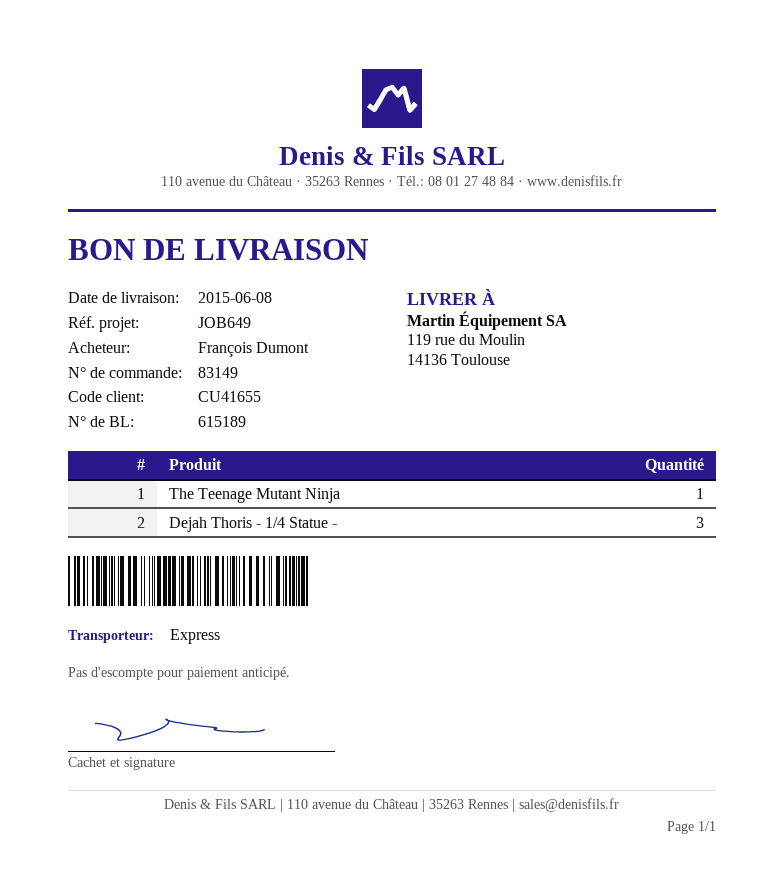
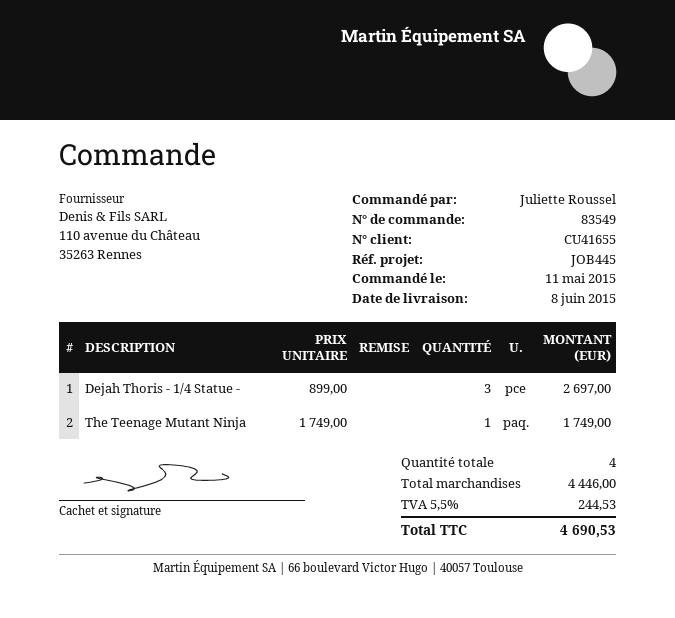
order number: 83149 -> 83549
reference: JOB649 -> JOB445
ordered by: François Dumont -> Juliette Roussel

